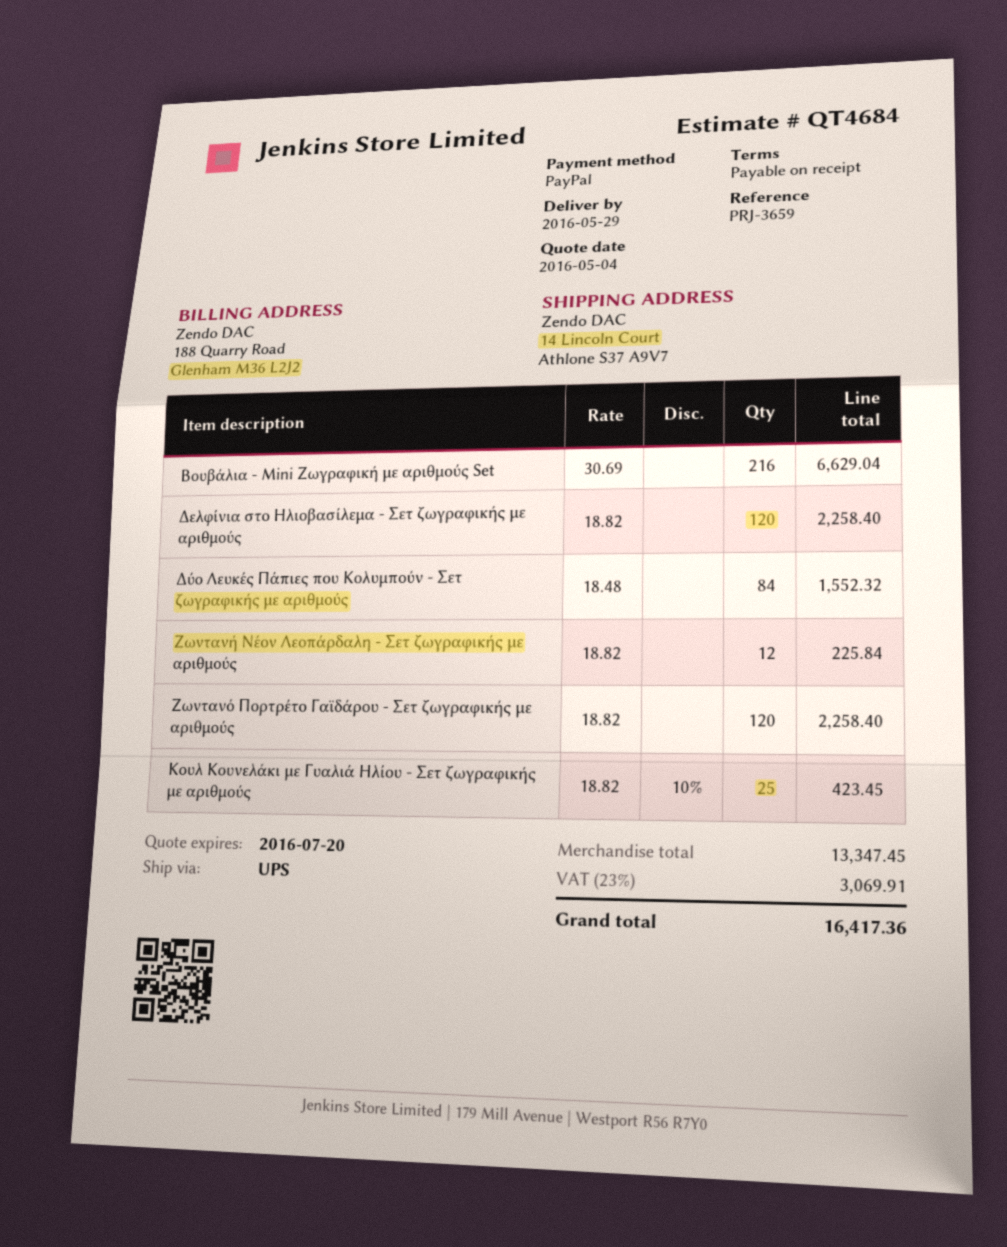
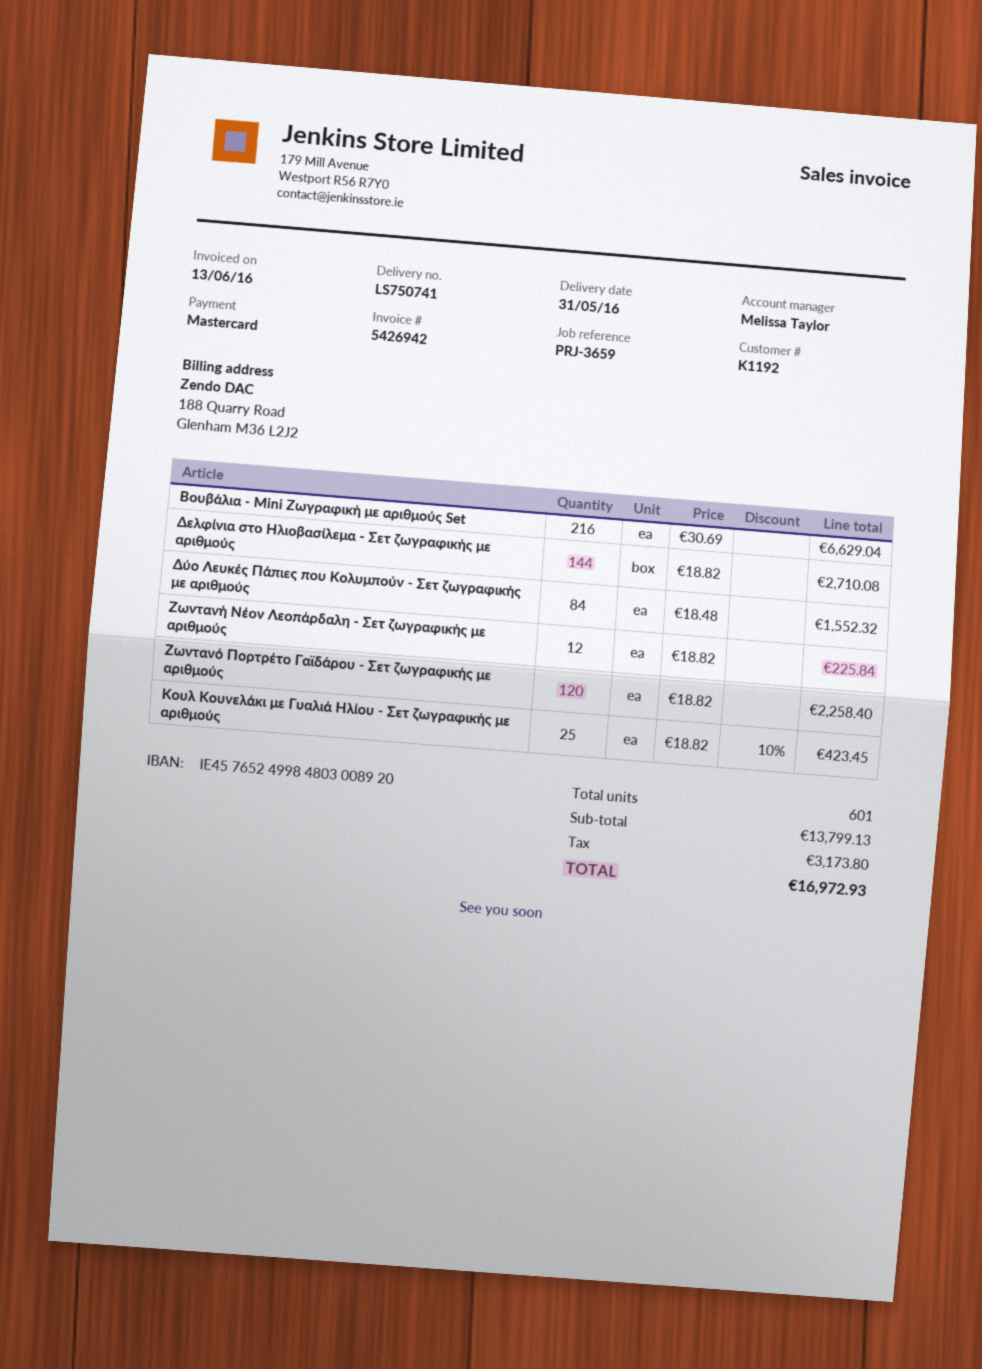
delivery date: 2016-05-29 -> 2016-05-31
payment method: PayPal -> Mastercard
Δελφίνια στο Ηλιοβασίλεμα - Σετ ζωγραφικής με αριθμούς: 120 x 18.82 = 2258.40 -> 144 x 18.82 = 2710.08
subtotal: 13347.45 -> 13799.13
tax: 3069.91 -> 3173.80
total: 16417.36 -> 16972.93

